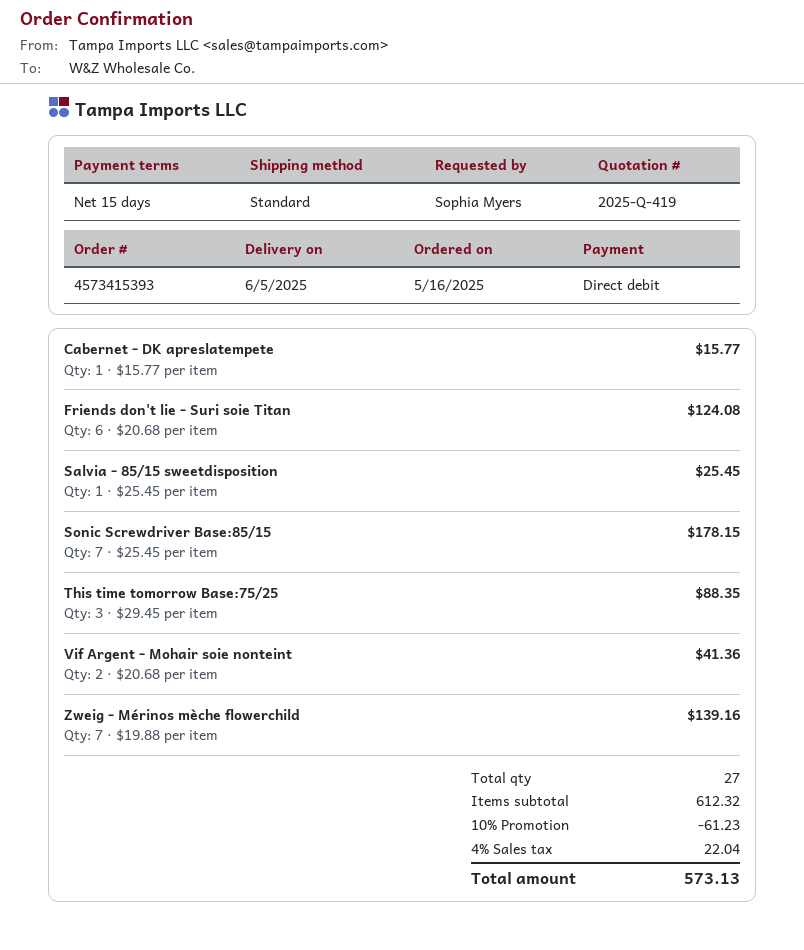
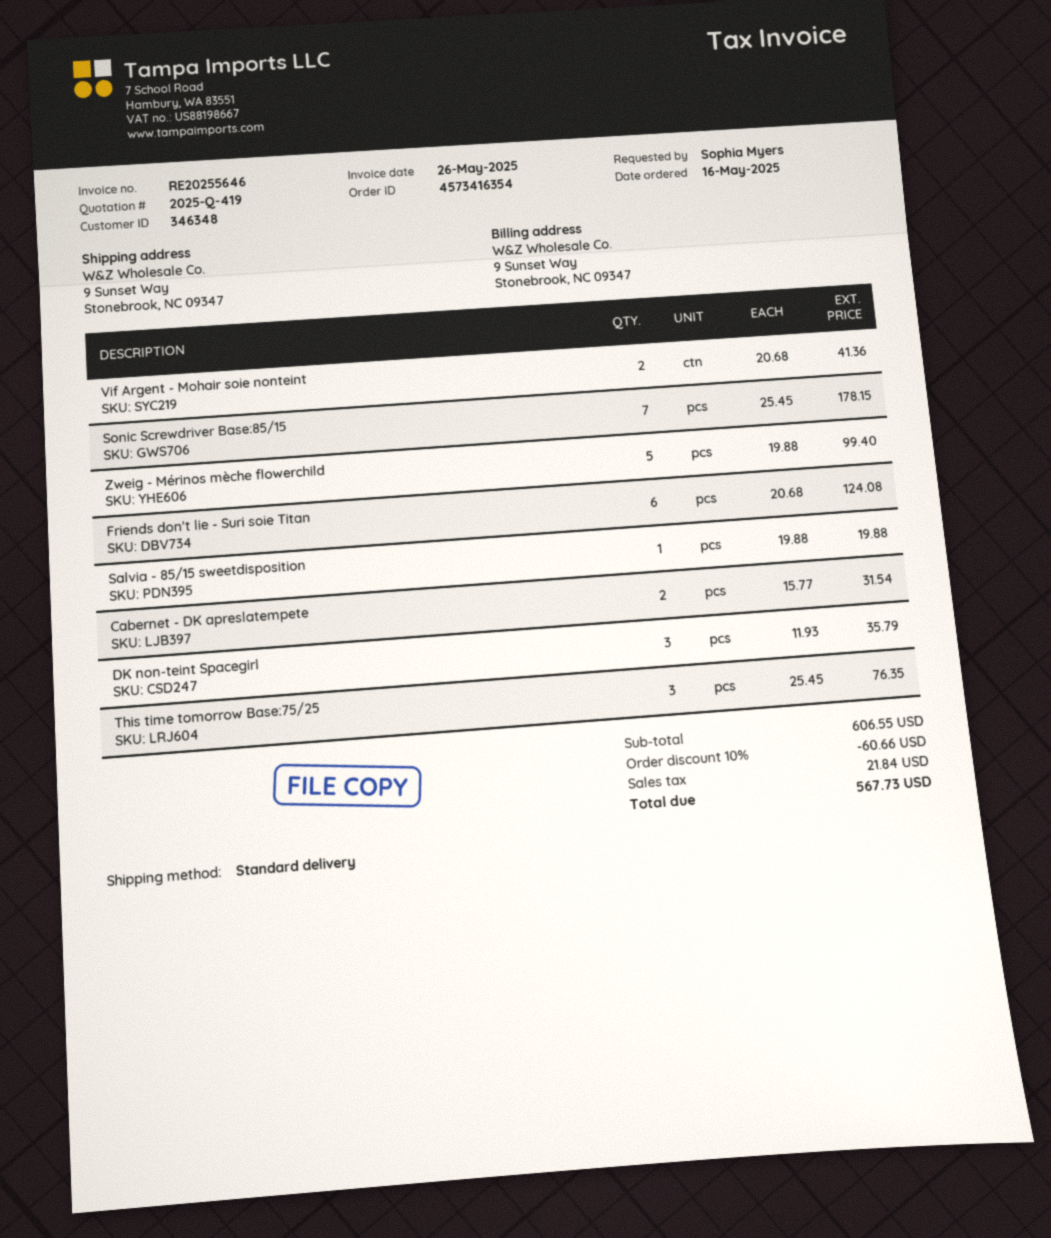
order number: 4573415393 -> 4573416354
Cabernet - DK apreslatempete: 1 x 15.77 = 15.77 -> 2 x 15.77 = 31.54
Salvia - 85/15 sweetdisposition: 1 x 25.45 = 25.45 -> 1 x 19.88 = 19.88
This time tomorrow Base:75/25: 3 x 29.45 = 88.35 -> 3 x 25.45 = 76.35
Zweig - Mérinos mèche flowerchild: 7 x 19.88 = 139.16 -> 5 x 19.88 = 99.40
DK non-teint Spacegirl: none -> 3 x 11.93 = 35.79
subtotal: 612.32 -> 606.55
discount: 10% = 61.23 -> 10% = 60.66
tax: 22.04 -> 21.84
total: 573.13 -> 567.73

